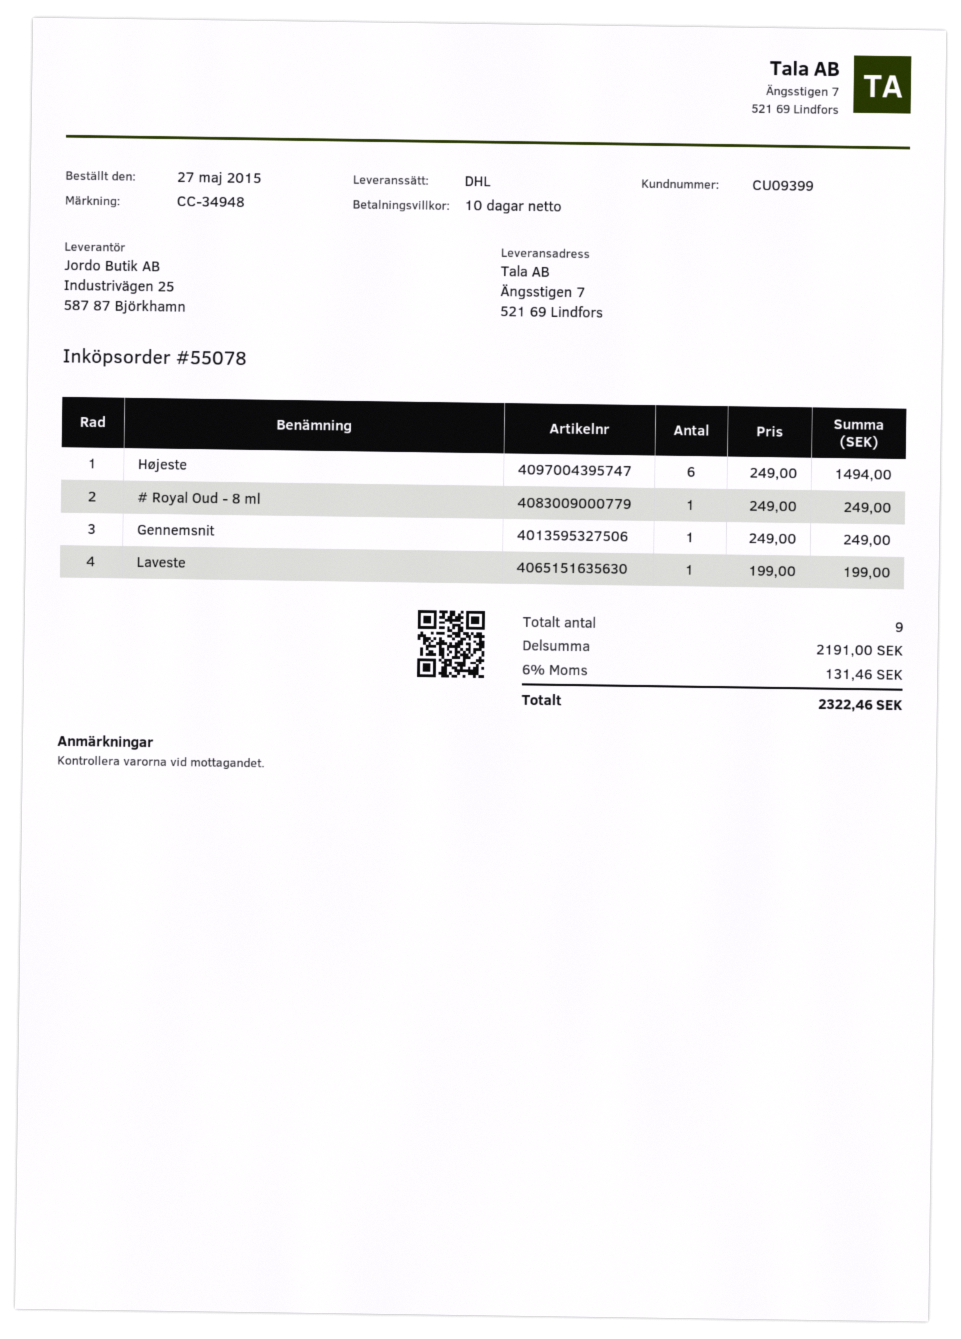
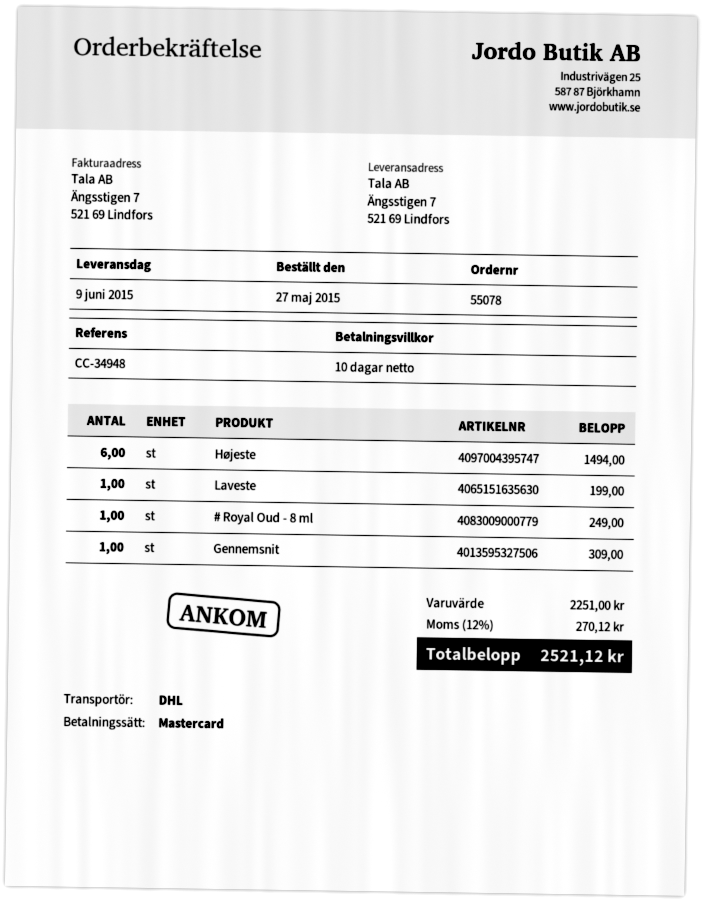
Gennemsnit: 1 for 249.00 -> 1 for 309.00
subtotal: 2191.00 -> 2251.00
tax: 6% = 131.46 -> 12% = 270.12
total: 2322.46 -> 2521.12

